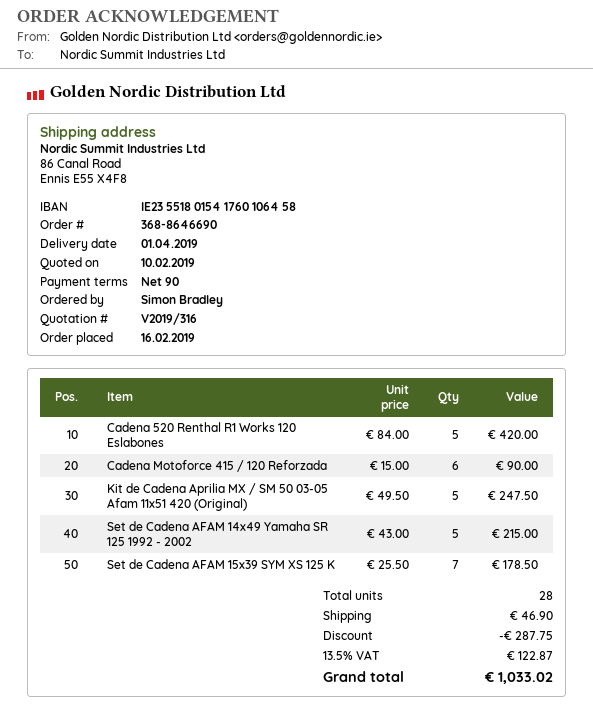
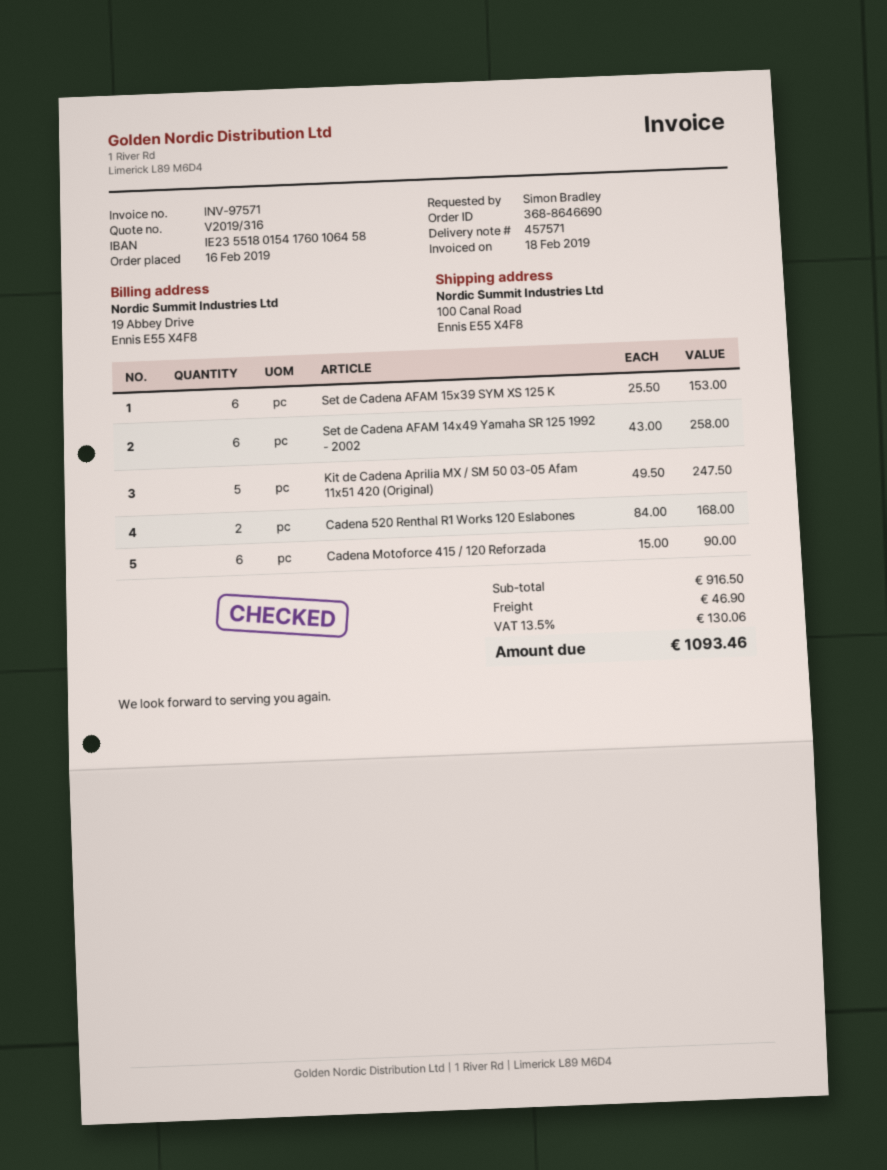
ship to: 86 Canal Road, Ennis E55 X4F8 -> 100 Canal Road, Ennis E55 X4F8
Cadena 520 Renthal R1 Works 120 Eslabones: 5 x 84.00 = 420.00 -> 2 x 84.00 = 168.00
Set de Cadena AFAM 14x49 Yamaha SR 125 1992 - 2002: 5 x 43.00 = 215.00 -> 6 x 43.00 = 258.00
Set de Cadena AFAM 15x39 SYM XS 125 K: 7 x 25.50 = 178.50 -> 6 x 25.50 = 153.00
discount: 287.75 -> none
tax: 13.5% = 122.87 -> 13.5% = 130.06
total: 1033.02 -> 1093.46

